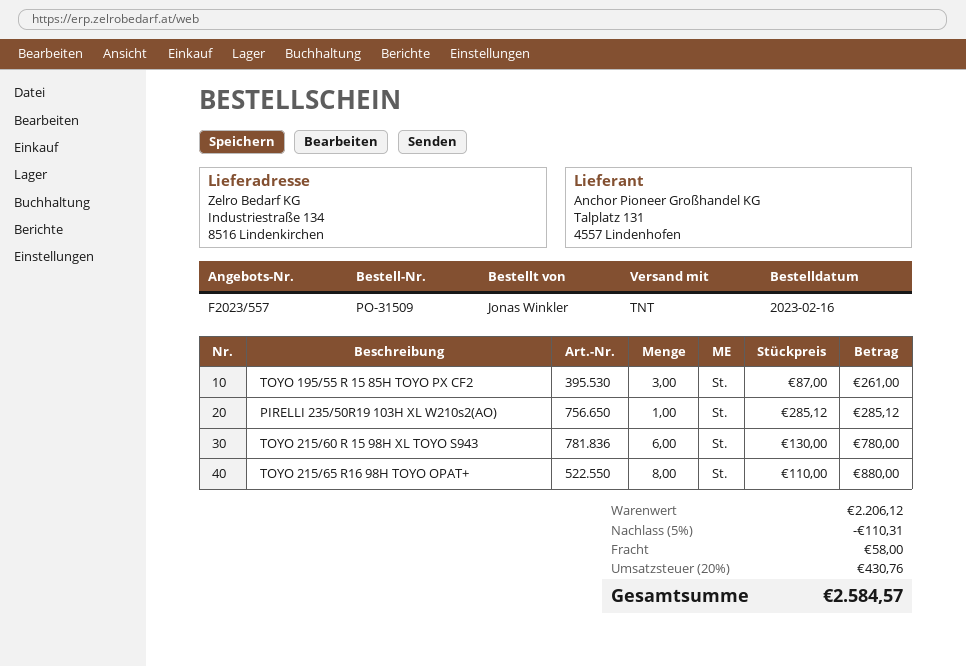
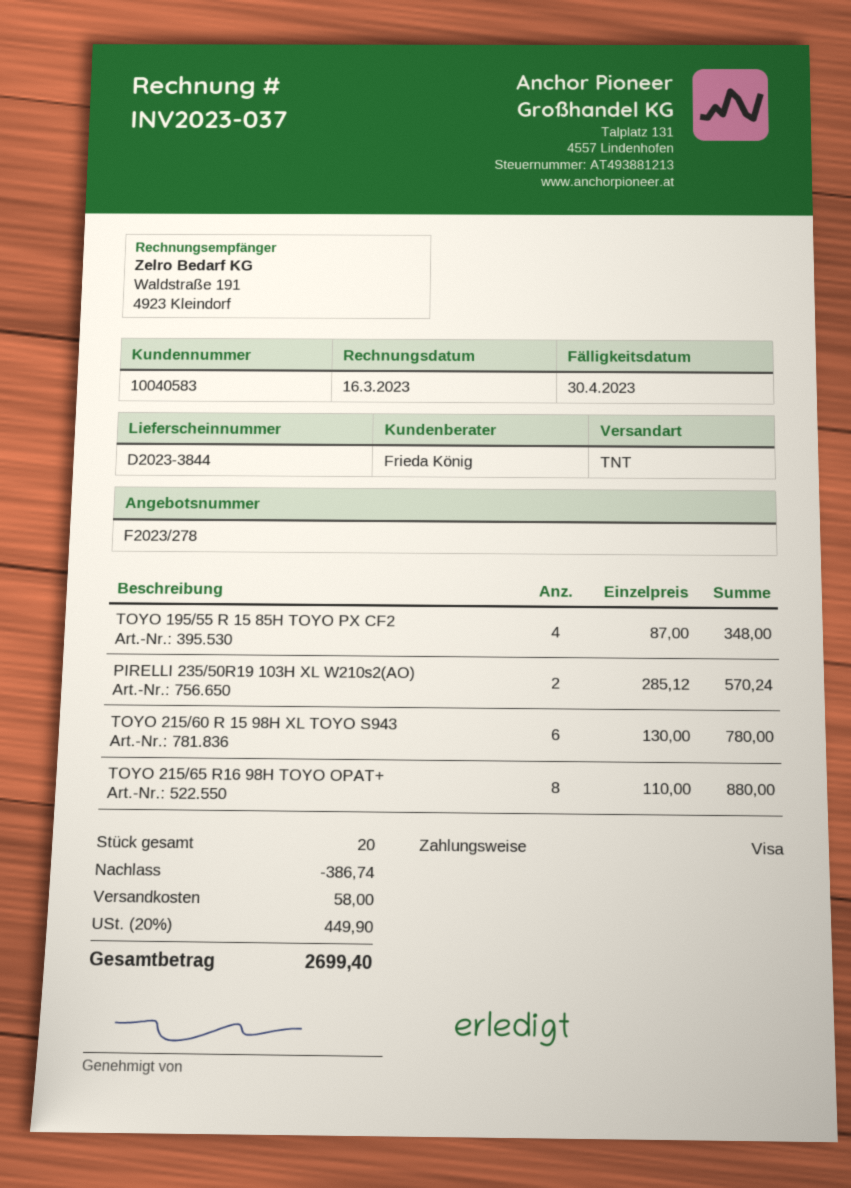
quote number: F2023/557 -> F2023/278
TOYO 195/55 R 15 85H TOYO PX CF2: 3 x 87.00 = 261.00 -> 4 x 87.00 = 348.00
PIRELLI 235/50R19 103H XL W210s2(AO): 1 x 285.12 = 285.12 -> 2 x 285.12 = 570.24
discount: 110.31 -> 386.74
tax: 20% = 430.76 -> 20% = 449.90
total: 2584.57 -> 2699.40

